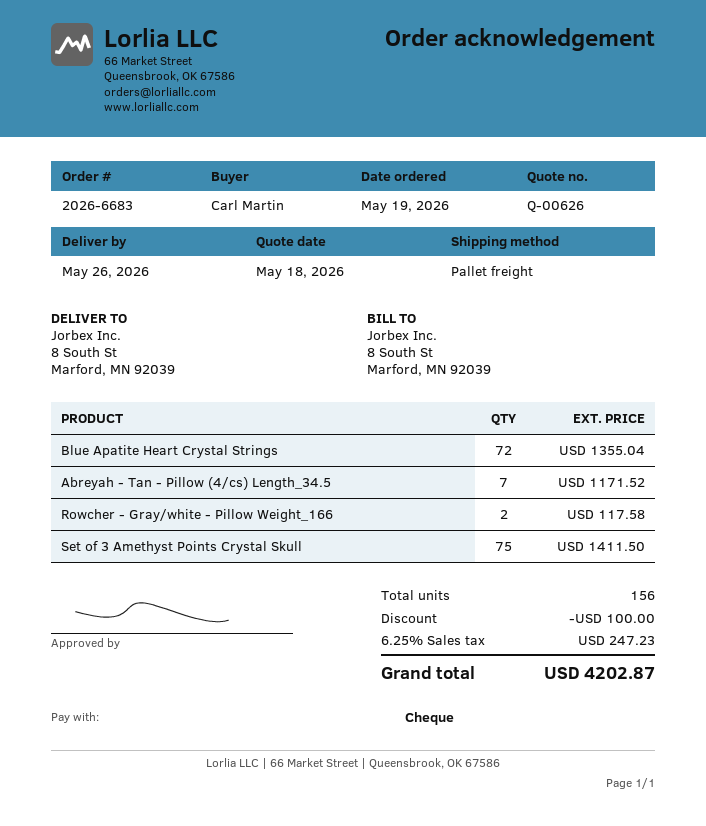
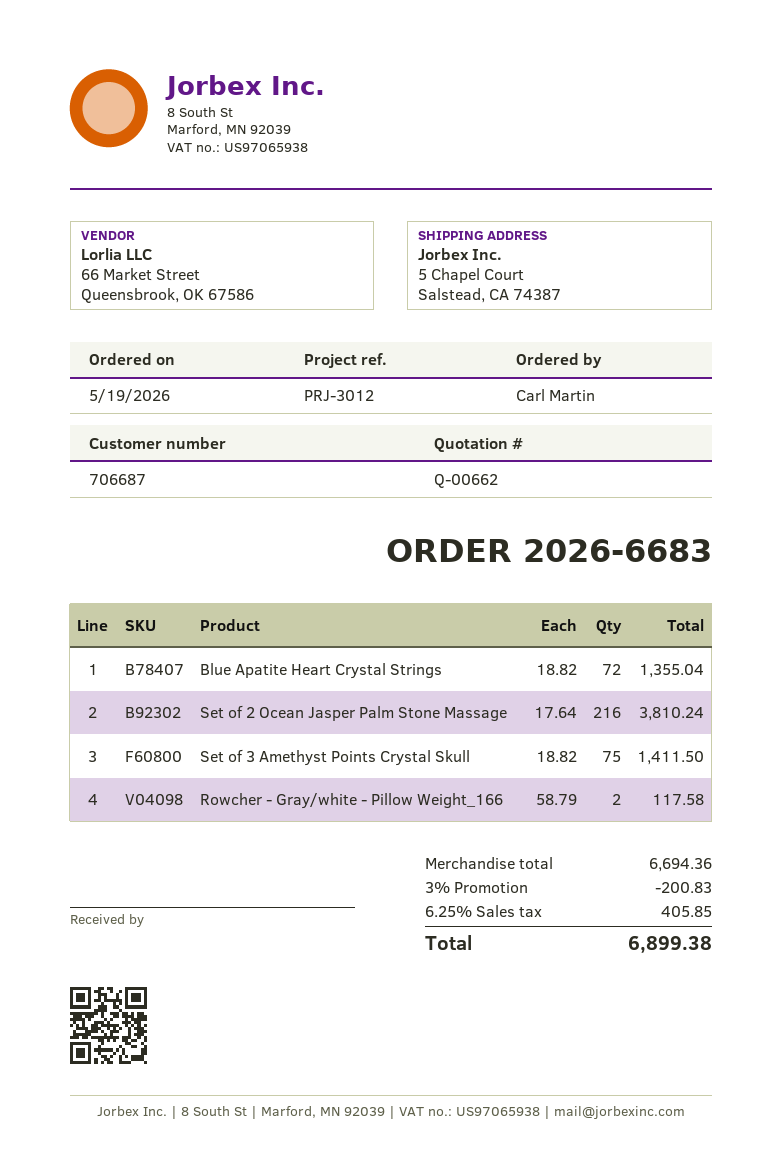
quote number: Q-00626 -> Q-00662
ship to: 8 South St, Marford, MN 92039 -> 5 Chapel Court, Salstead, CA 74387
Abreyah - Tan - Pillow (4/cs) Length_34.5: 7 for 1171.52 -> none
Set of 2 Ocean Jasper Palm Stone Massage: none -> 216 for 3810.24
discount: 100.00 -> 200.83
tax: 6.25% = 247.23 -> 6.25% = 405.85
total: 4202.87 -> 6899.38

